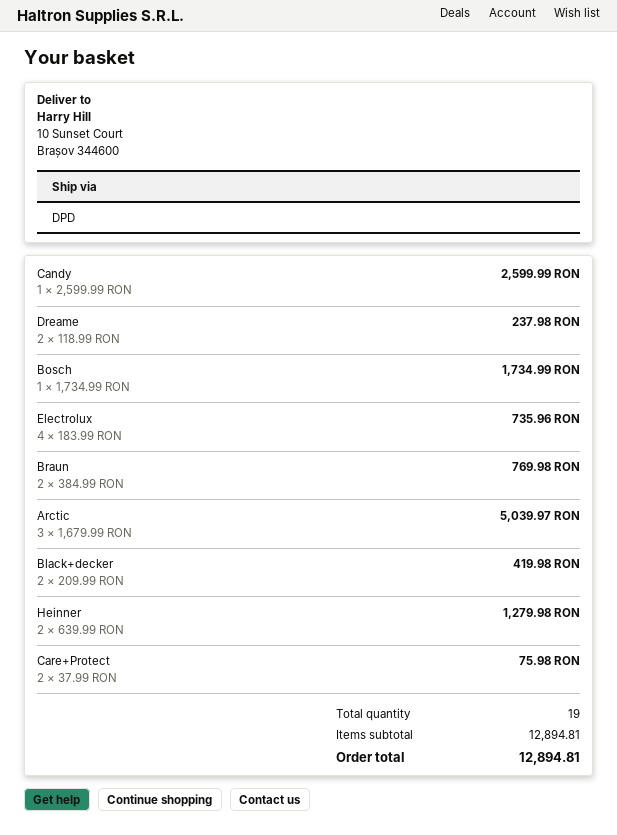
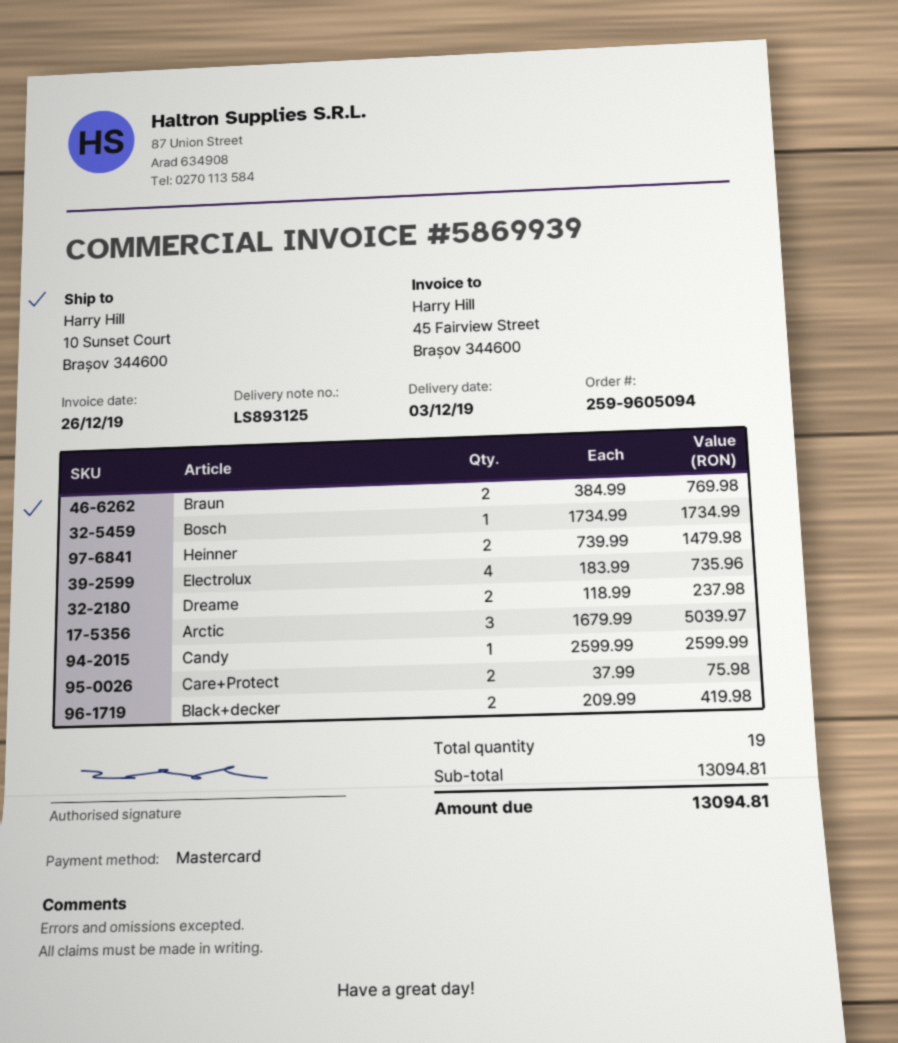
Heinner: 2 x 639.99 = 1279.98 -> 2 x 739.99 = 1479.98
subtotal: 12894.81 -> 13094.81
total: 12894.81 -> 13094.81

